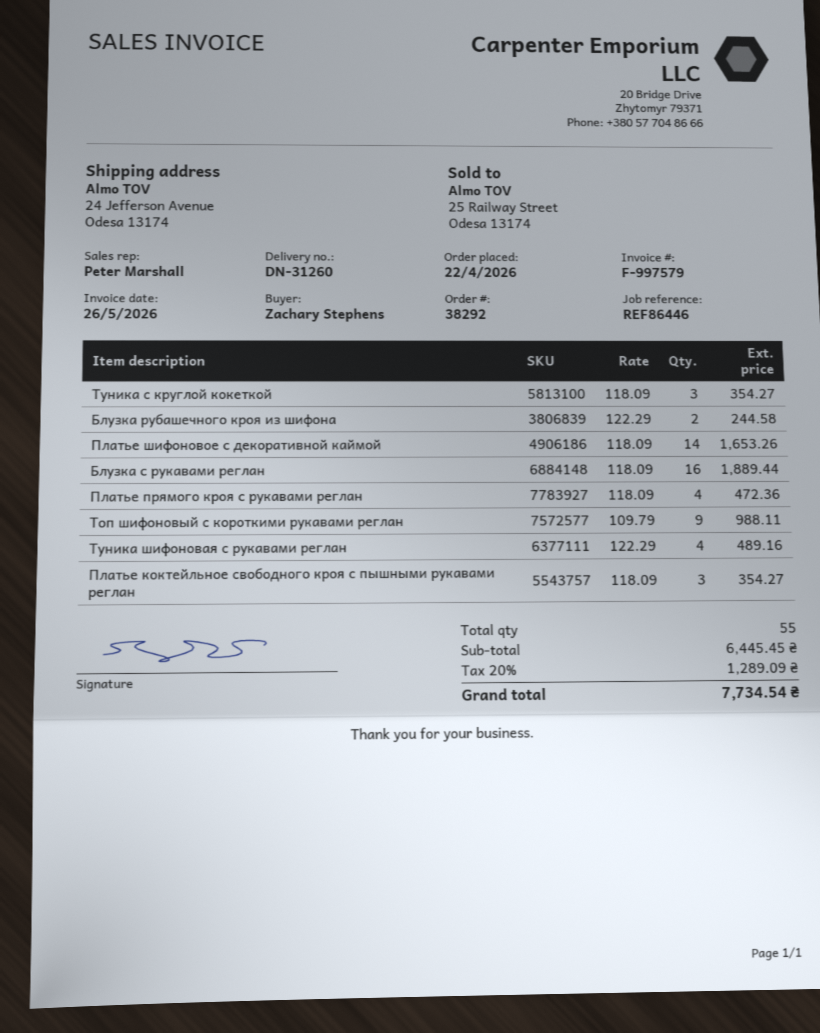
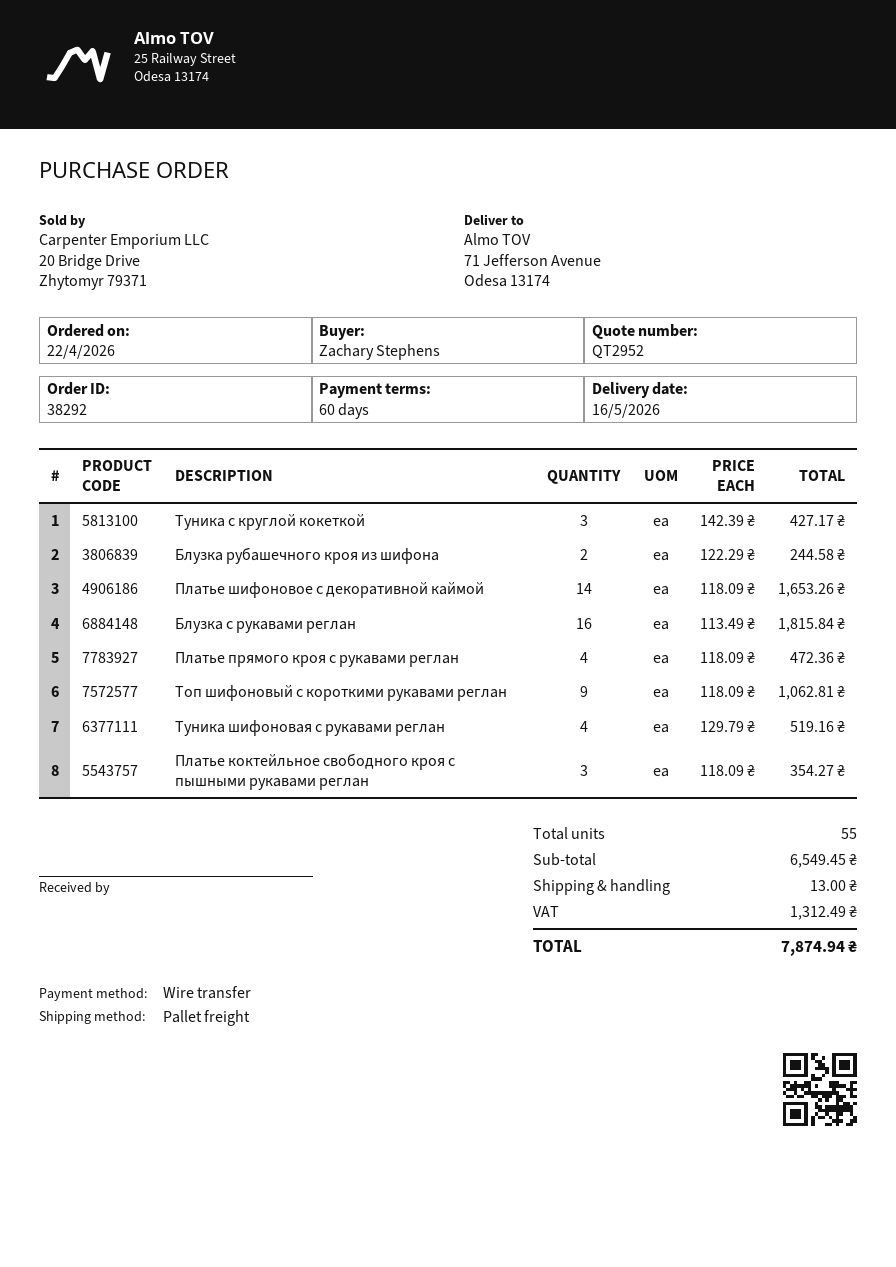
ship to: 24 Jefferson Avenue, Odesa 13174 -> 71 Jefferson Avenue, Odesa 13174
Туника с круглой кокеткой: 3 x 118.09 = 354.27 -> 3 x 142.39 = 427.17
Блузка с рукавами реглан: 16 x 118.09 = 1889.44 -> 16 x 113.49 = 1815.84
Топ шифоновый с короткими рукавами реглан: 9 x 109.79 = 988.11 -> 9 x 118.09 = 1062.81
Туника шифоновая с рукавами реглан: 4 x 122.29 = 489.16 -> 4 x 129.79 = 519.16
subtotal: 6445.45 -> 6549.45
shipping: none -> 13.00
tax: 1289.09 -> 1312.49
total: 7734.54 -> 7874.94

